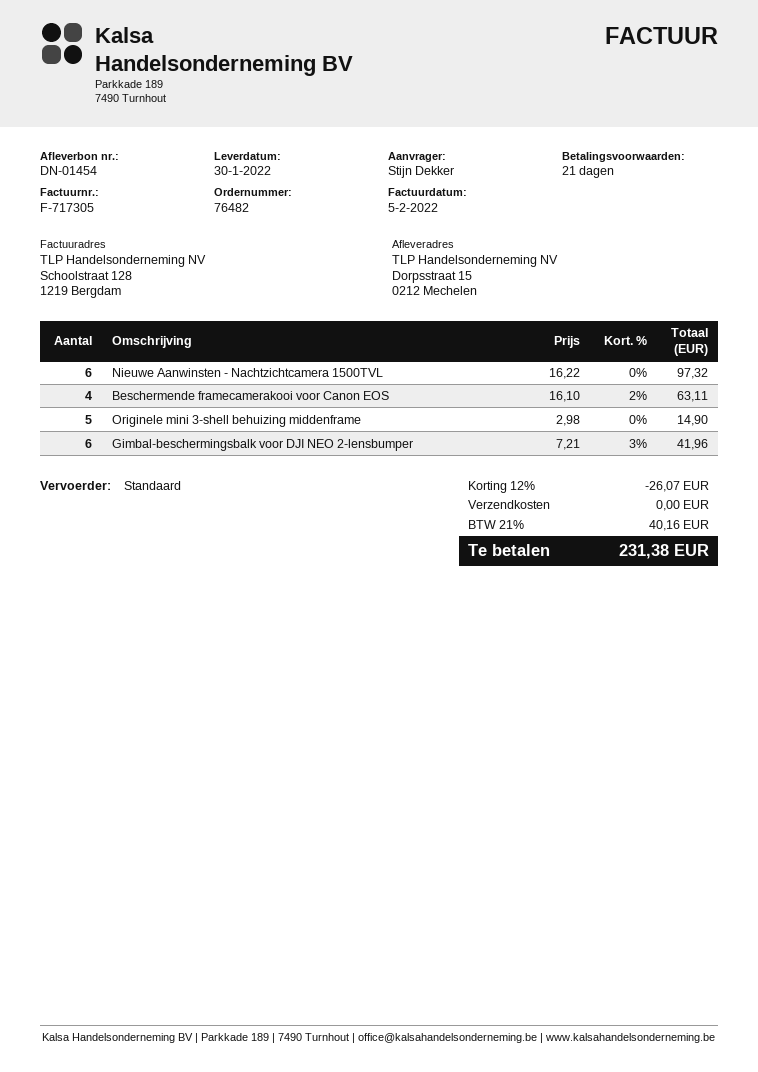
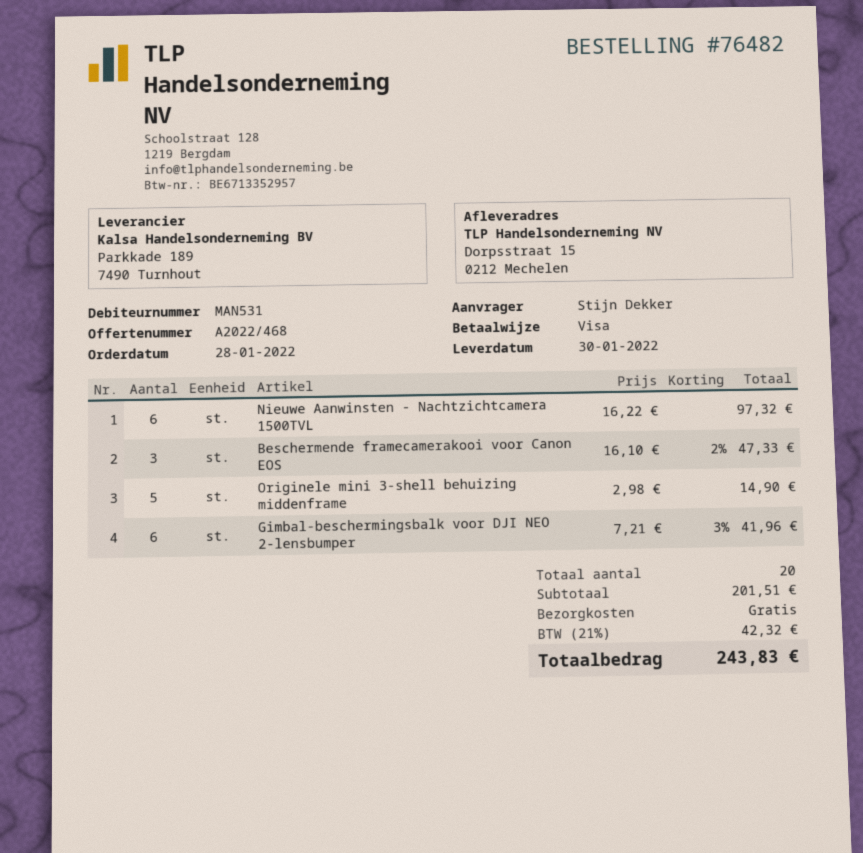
Beschermende framecamerakooi voor Canon EOS: 4 x 16.10 - 2% = 63.11 -> 3 x 16.10 - 2% = 47.33
discount: 12% = 26.07 -> none
tax: 21% = 40.16 -> 21% = 42.32
total: 231.38 -> 243.83

